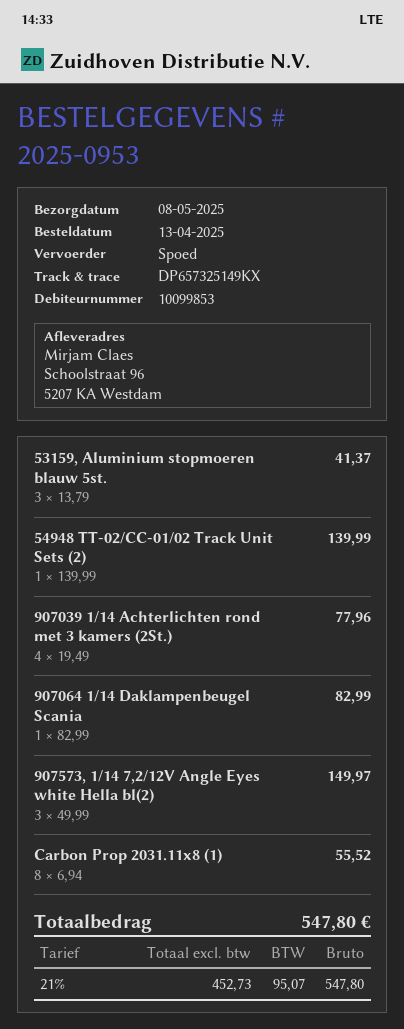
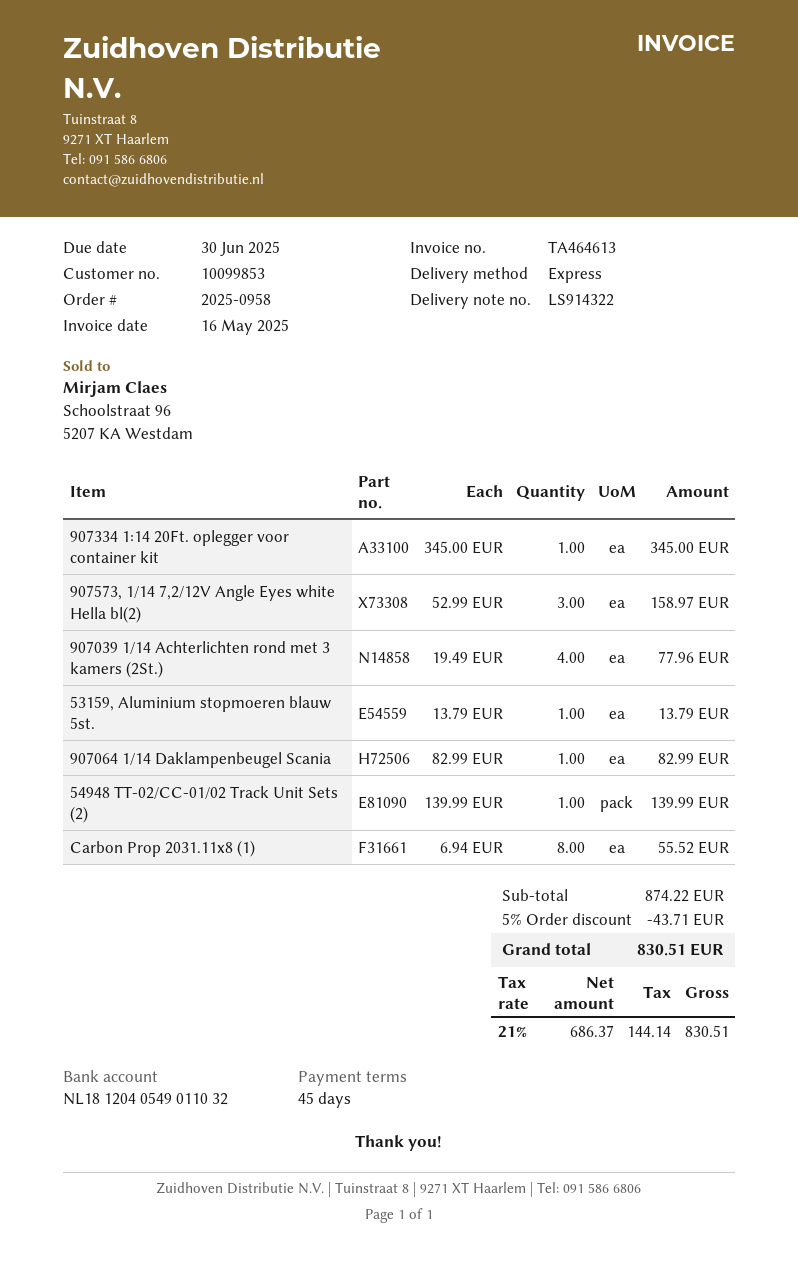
order number: 2025-0953 -> 2025-0958
53159, Aluminium stopmoeren blauw 5st.: 3 x 13.79 = 41.37 -> 1 x 13.79 = 13.79
907573, 1/14 7,2/12V Angle Eyes white Hella bl(2): 3 x 49.99 = 149.97 -> 3 x 52.99 = 158.97
907334 1:14 20Ft. oplegger voor container kit: none -> 1 x 345.00 = 345.00
discount: none -> 5% = 43.71
net: 452.73 -> 686.37
tax: 21% = 95.07 -> 21% = 144.14
total: 547.80 -> 830.51

